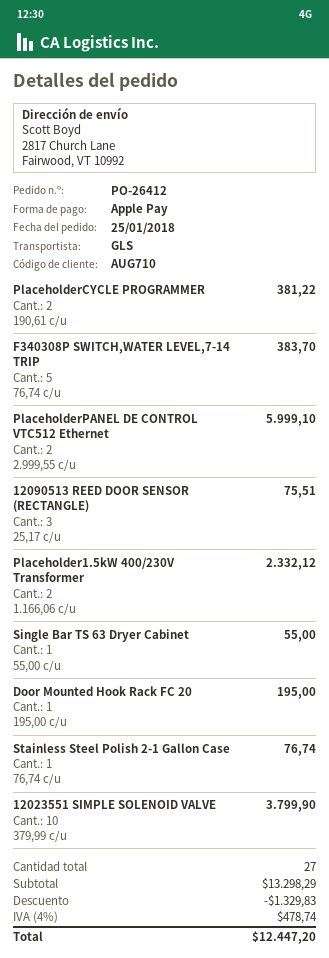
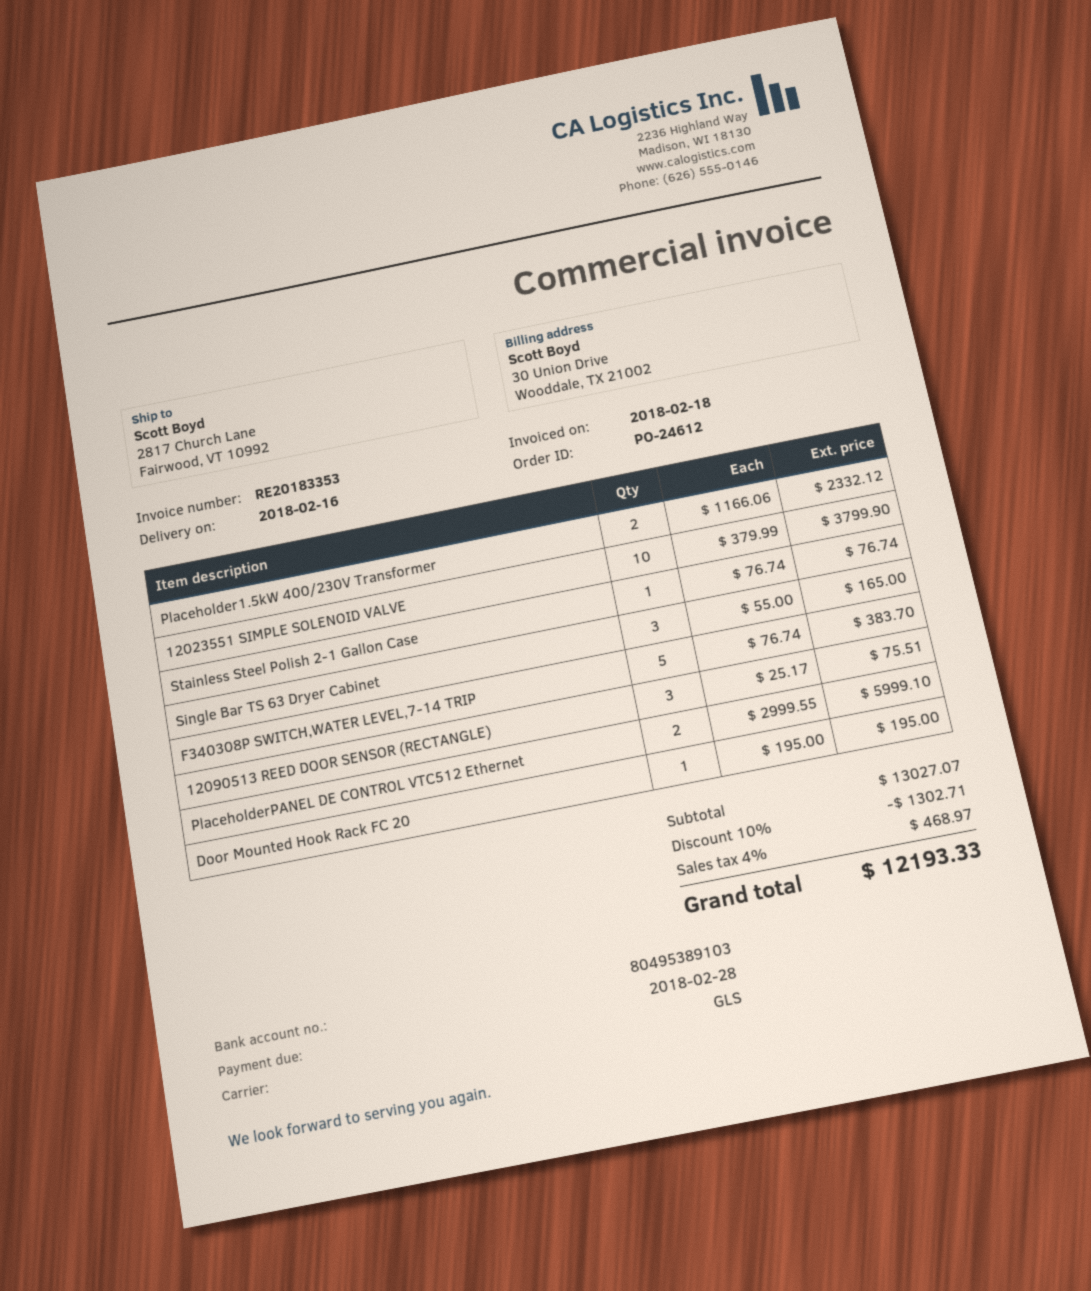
order number: PO-26412 -> PO-24612
PlaceholderCYCLE PROGRAMMER: 2 x 190.61 = 381.22 -> none
Single Bar TS 63 Dryer Cabinet: 1 x 55.00 = 55.00 -> 3 x 55.00 = 165.00
subtotal: 13298.29 -> 13027.07
discount: 1329.83 -> 1302.71
tax: 4% = 478.74 -> 4% = 468.97
total: 12447.20 -> 12193.33

